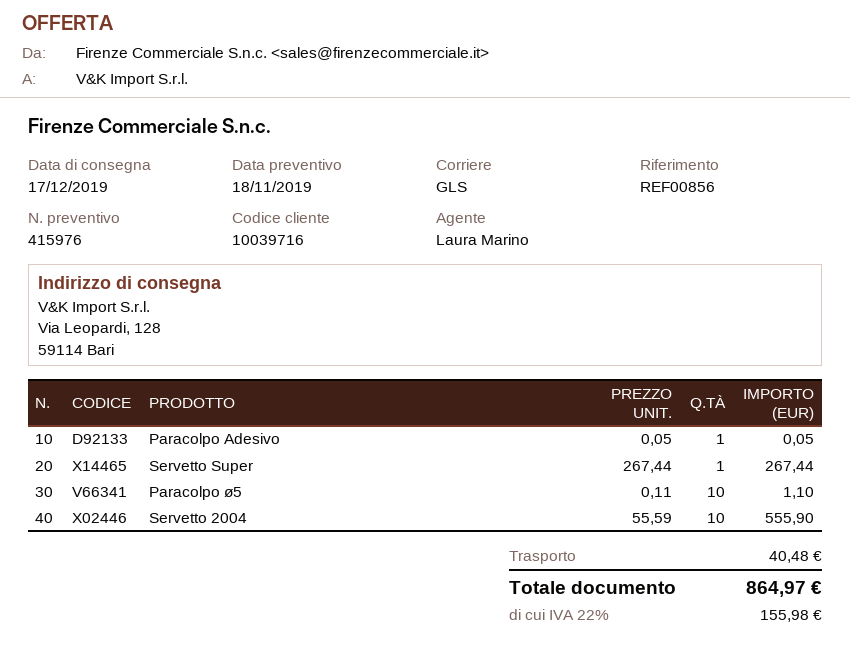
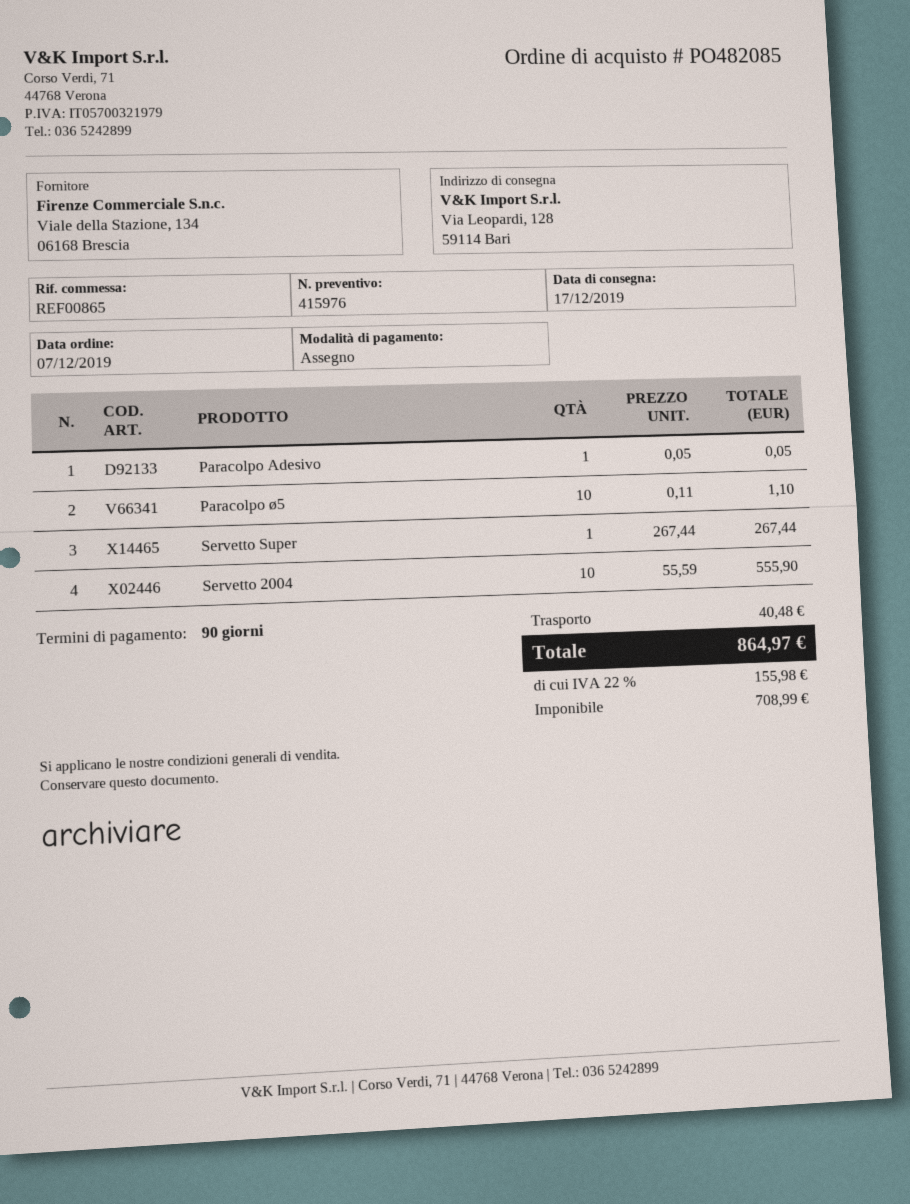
reference: REF00856 -> REF00865

